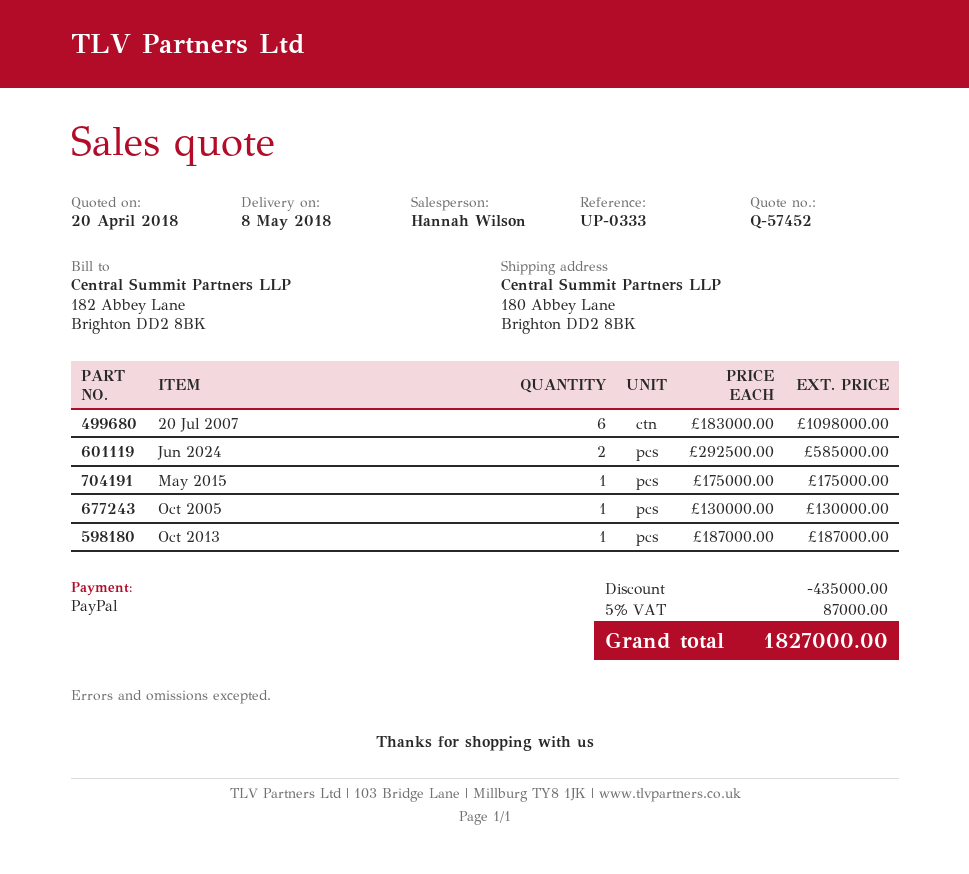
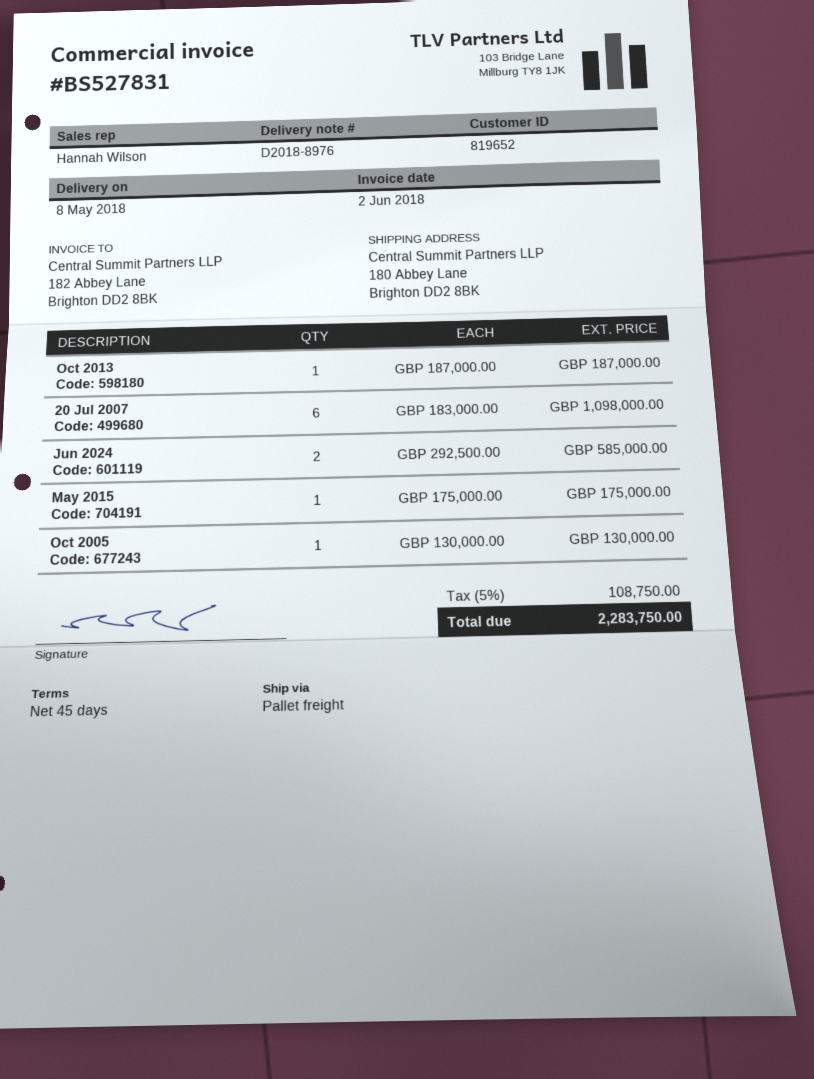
discount: 435000.00 -> none
tax: 5% = 87000.00 -> 5% = 108750.00
total: 1827000.00 -> 2283750.00

